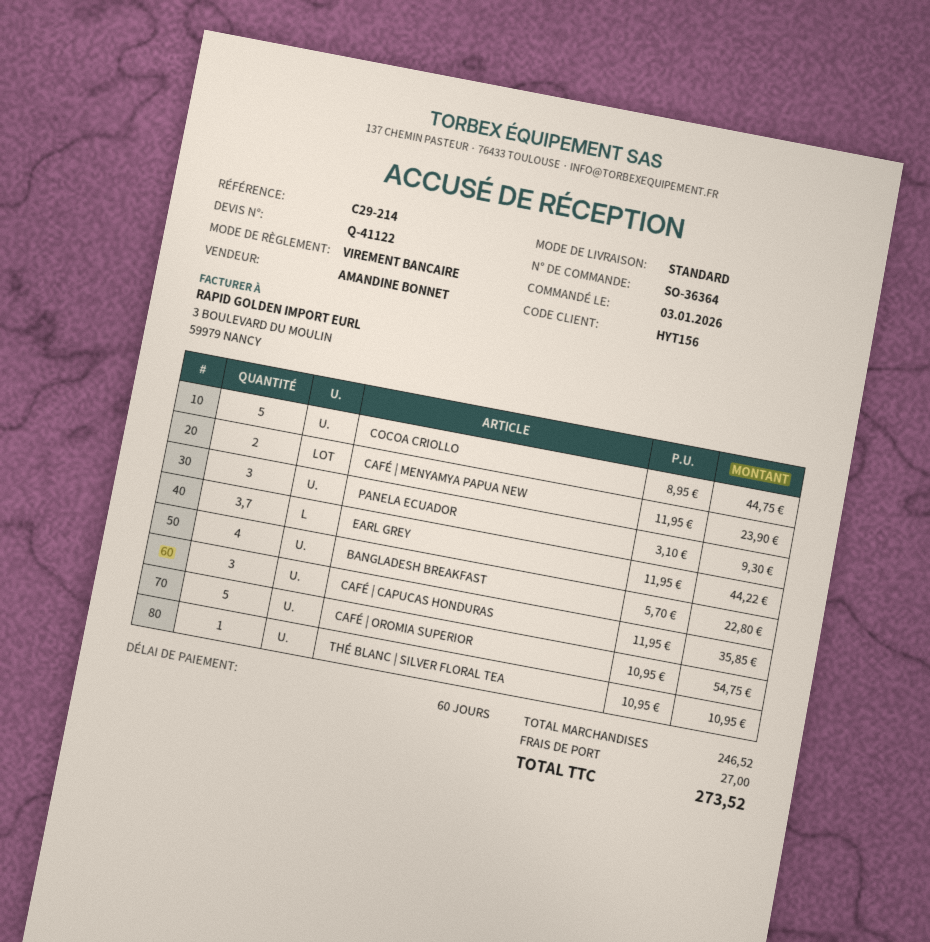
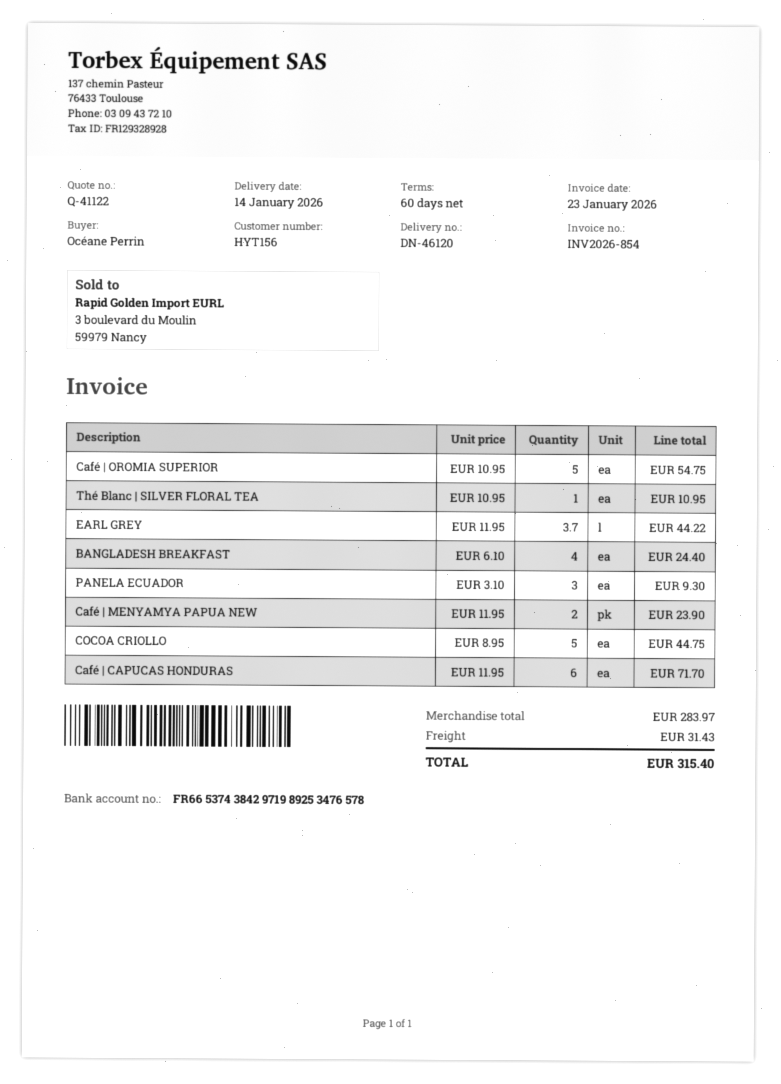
BANGLADESH BREAKFAST: 4 x 5.70 = 22.80 -> 4 x 6.10 = 24.40
CAFÉ | CAPUCAS HONDURAS: 3 x 11.95 = 35.85 -> 6 x 11.95 = 71.70
subtotal: 246.52 -> 283.97
shipping: 27.00 -> 31.43
total: 273.52 -> 315.40

